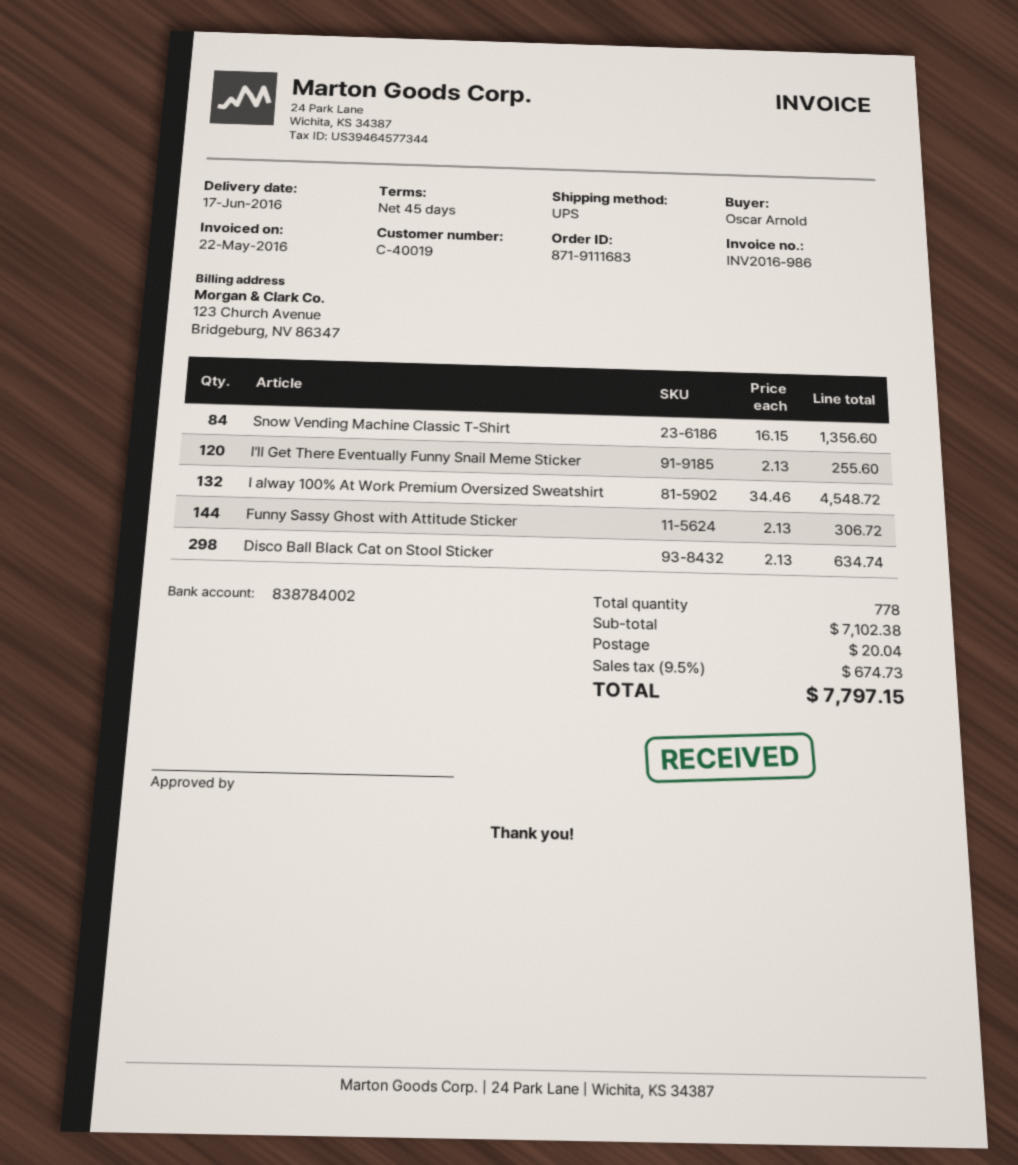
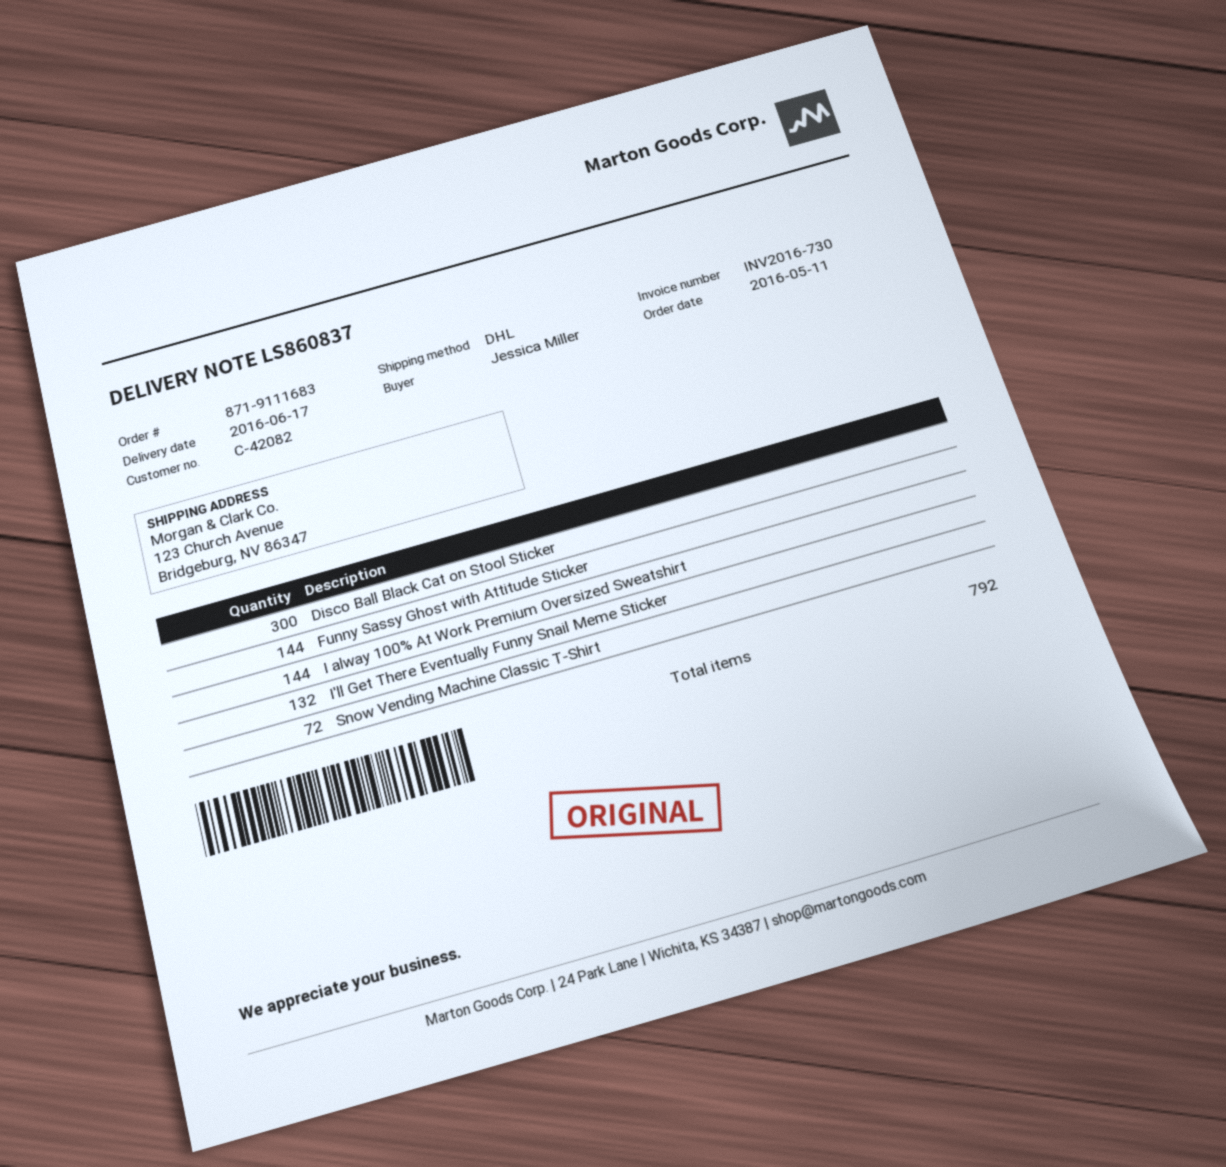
invoice number: INV2016-986 -> INV2016-730
customer number: C-40019 -> C-42082
ordered by: Oscar Arnold -> Jessica Miller
shipping method: UPS -> DHL
Snow Vending Machine Classic T-Shirt: 84 -> 72
I'll Get There Eventually Funny Snail Meme Sticker: 120 -> 132
I alway 100% At Work Premium Oversized Sweatshirt: 132 -> 144
Disco Ball Black Cat on Stool Sticker: 298 -> 300
total quantity: 778 -> 792

